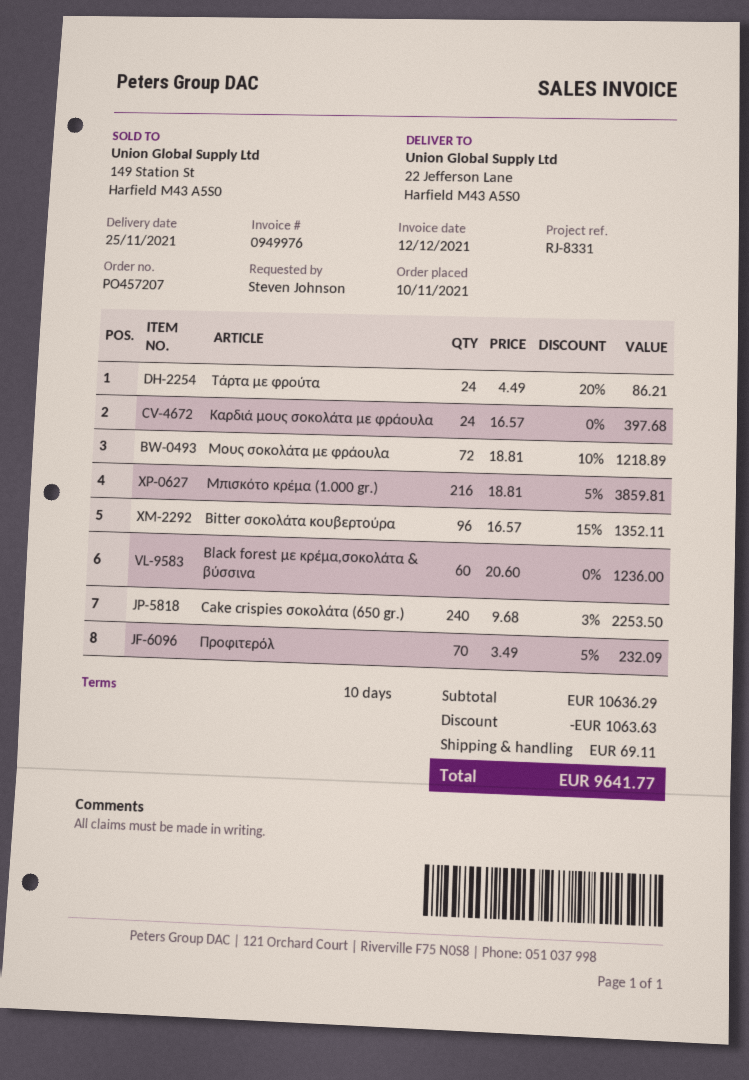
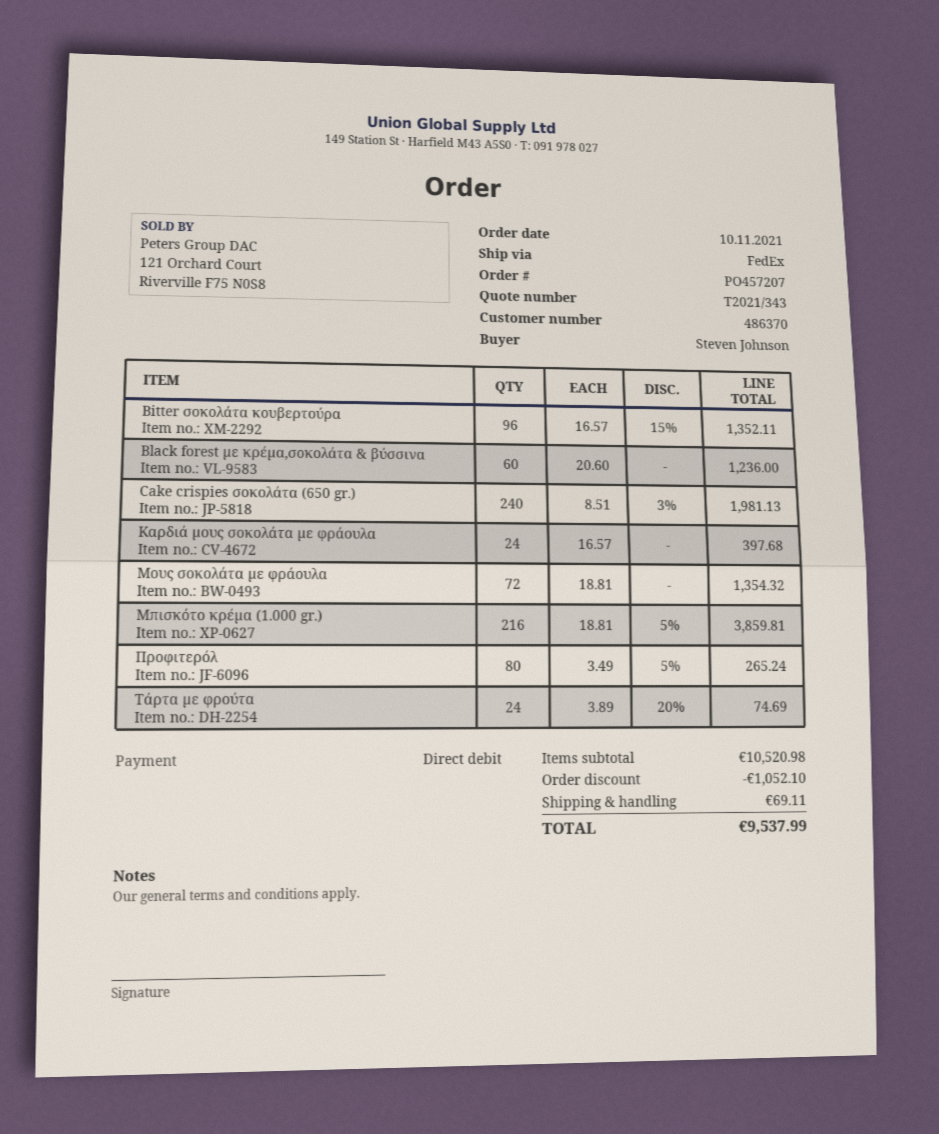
Τάρτα με φρούτα: 24 x 4.49 - 20% = 86.21 -> 24 x 3.89 - 20% = 74.69
Μους σοκολάτα με φράουλα: 72 x 18.81 - 10% = 1218.89 -> 72 x 18.81 = 1354.32
Cake crispies σοκολάτα (650 gr.): 240 x 9.68 - 3% = 2253.50 -> 240 x 8.51 - 3% = 1981.13
Προφιτερόλ: 70 x 3.49 - 5% = 232.09 -> 80 x 3.49 - 5% = 265.24
subtotal: 10636.29 -> 10520.98
discount: 1063.63 -> 1052.10
total: 9641.77 -> 9537.99

